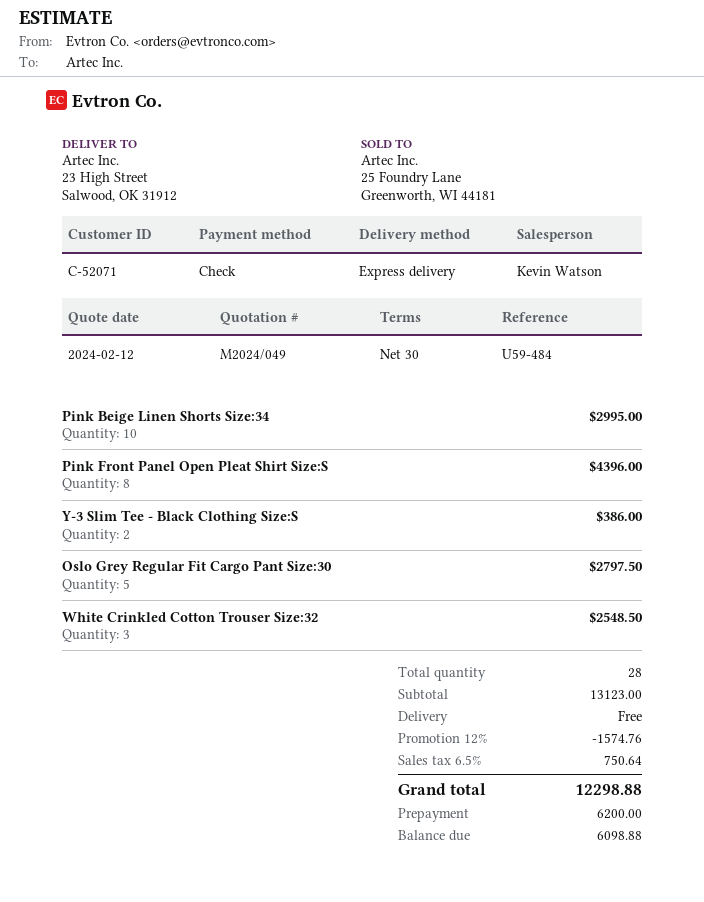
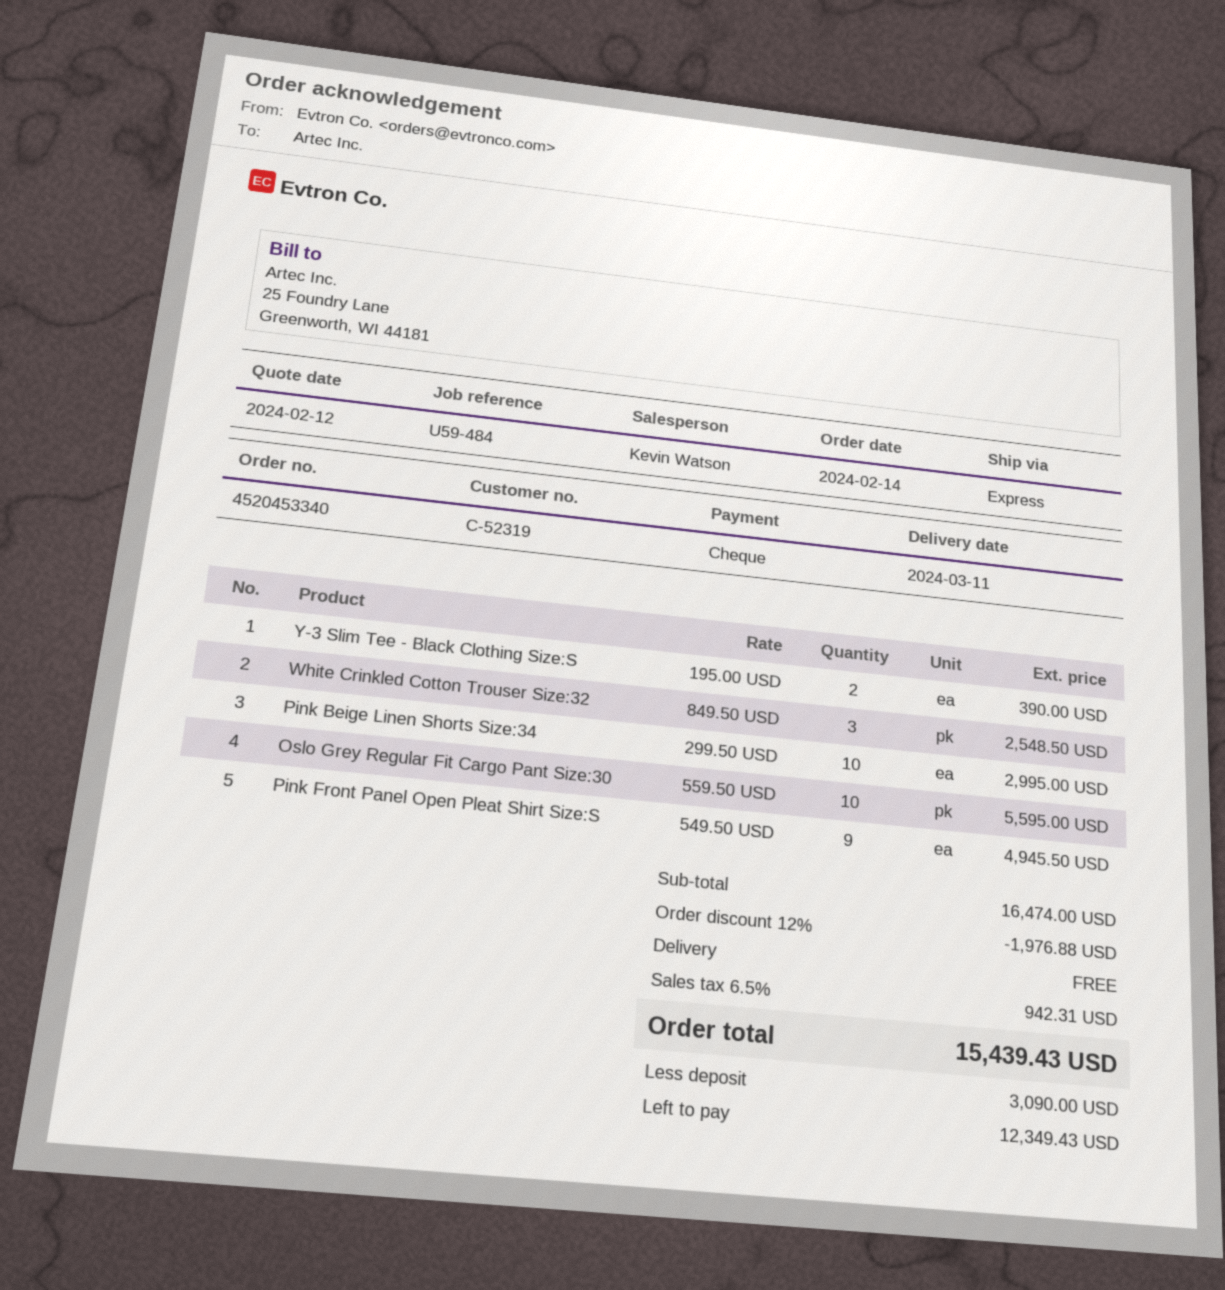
customer number: C-52071 -> C-52319
Pink Front Panel Open Pleat Shirt Size:S: 8 for 4396.00 -> 9 for 4945.50
Y-3 Slim Tee - Black Clothing Size:S: 2 for 386.00 -> 2 for 390.00
Oslo Grey Regular Fit Cargo Pant Size:30: 5 for 2797.50 -> 10 for 5595.00
subtotal: 13123.00 -> 16474.00
discount: 12% = 1574.76 -> 12% = 1976.88
tax: 6.5% = 750.64 -> 6.5% = 942.31
total: 12298.88 -> 15439.43
deposit: 6200.00 -> 3090.00
balance: 6098.88 -> 12349.43

